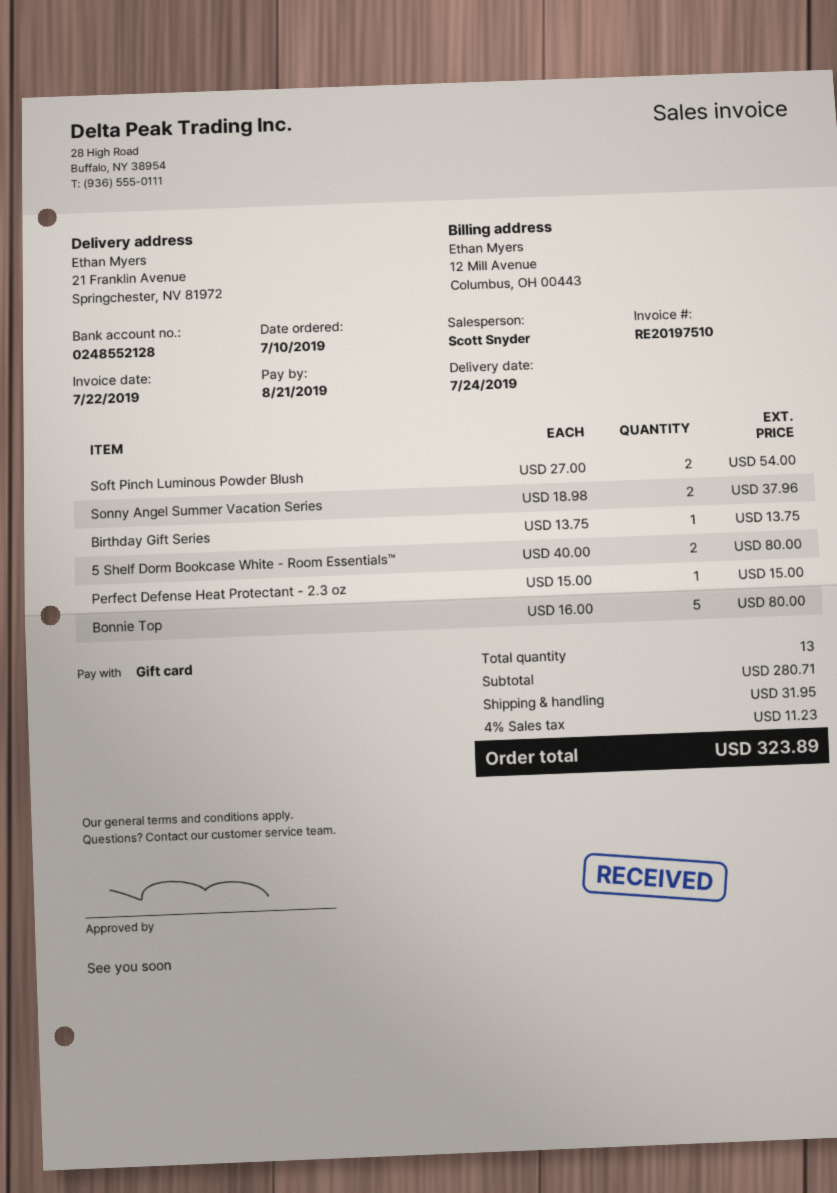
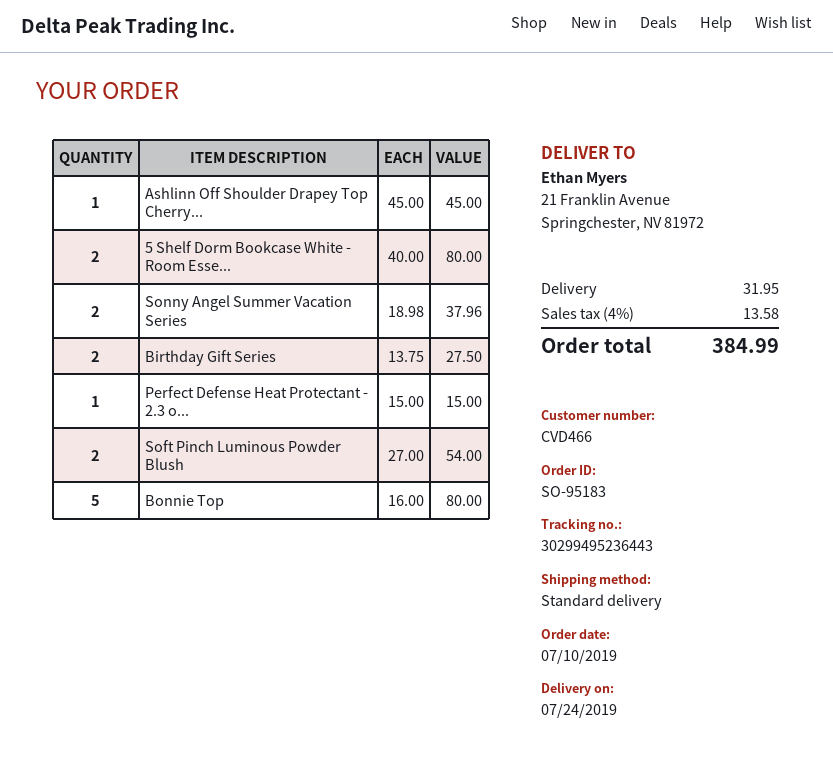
Birthday Gift Series: 1 x 13.75 = 13.75 -> 2 x 13.75 = 27.50
Ashlinn Off Shoulder Drapey Top Cherry...: none -> 1 x 45.00 = 45.00
tax: 4% = 11.23 -> 4% = 13.58
total: 323.89 -> 384.99

